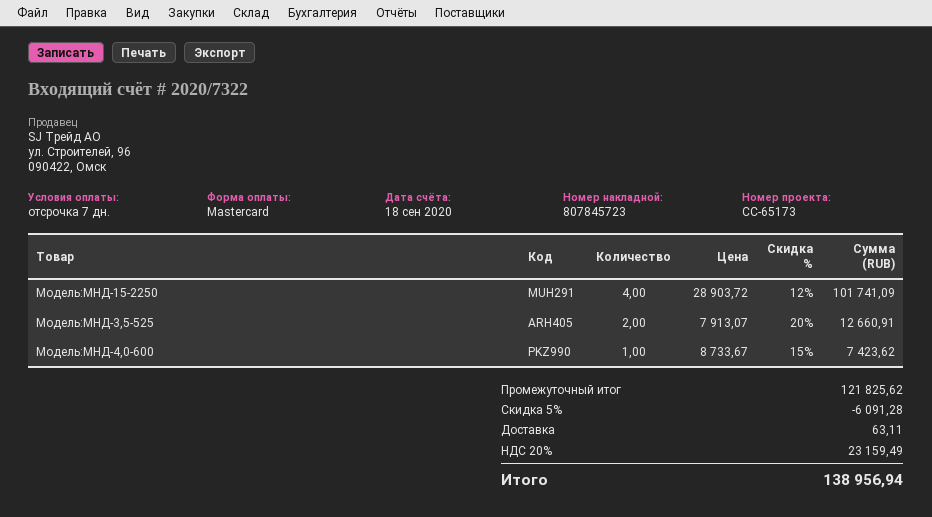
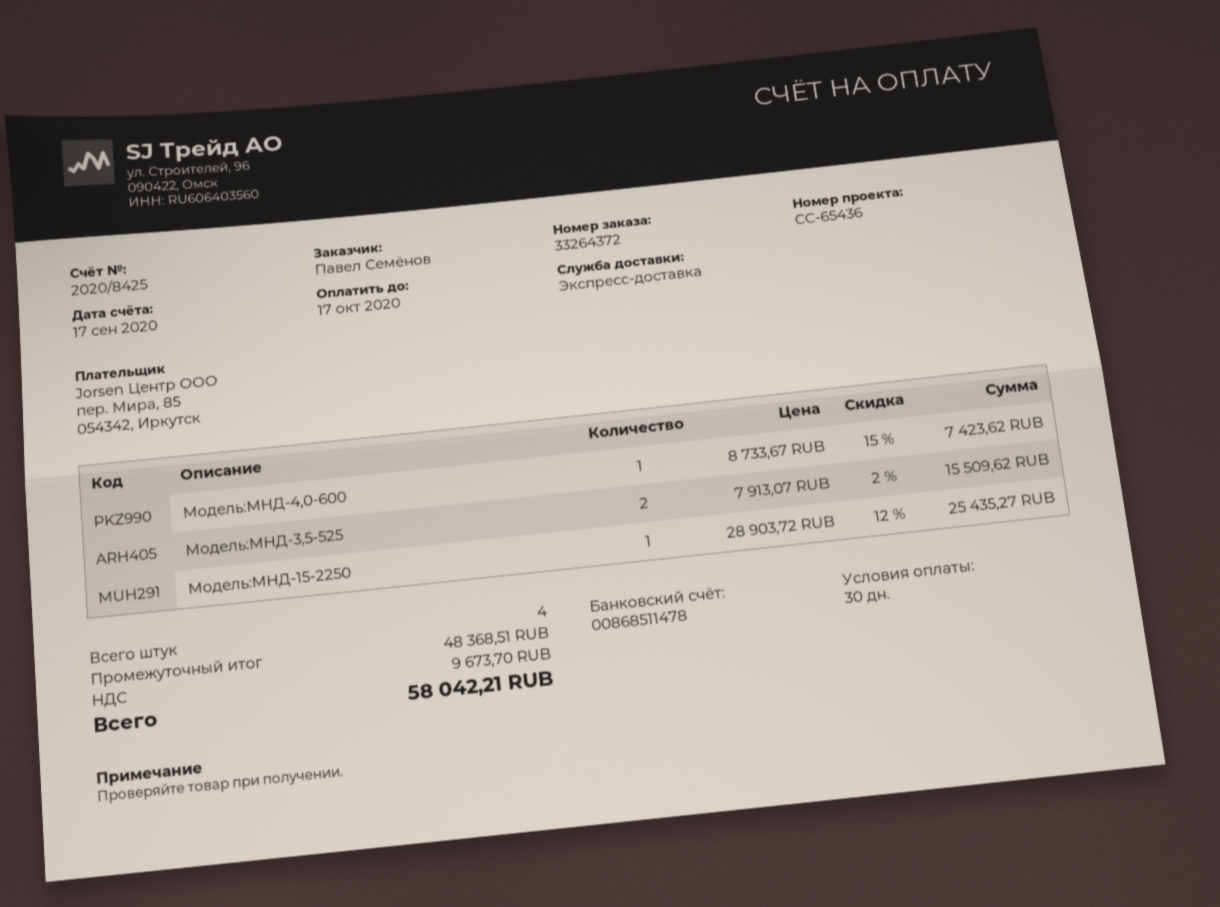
invoice number: 2020/7322 -> 2020/8425
invoice date: 2020-09-18 -> 2020-09-17
payment terms: 7 days -> 30 days
reference: CC-65173 -> CC-65436
Модель:МНД-15-2250: 4 x 28903.72 - 12% = 101741.09 -> 1 x 28903.72 - 12% = 25435.27
Модель:МНД-3,5-525: 2 x 7913.07 - 20% = 12660.91 -> 2 x 7913.07 - 2% = 15509.62
subtotal: 121825.62 -> 48368.51
discount: 5% = 6091.28 -> none
shipping: 63.11 -> none
tax: 23159.49 -> 9673.70
total: 138956.94 -> 58042.21

